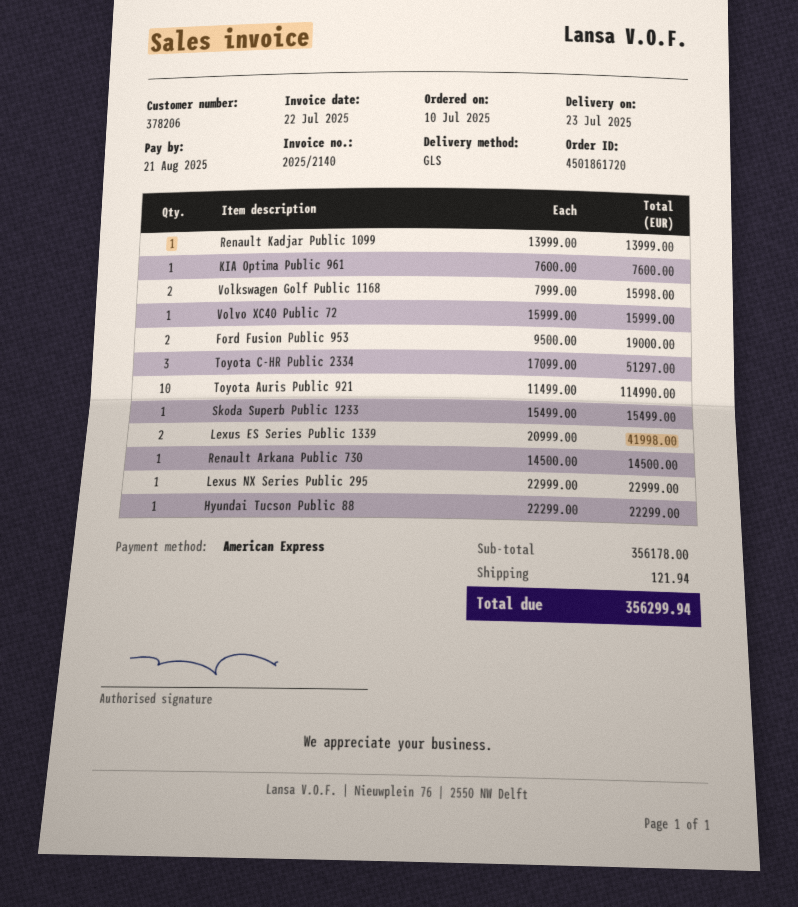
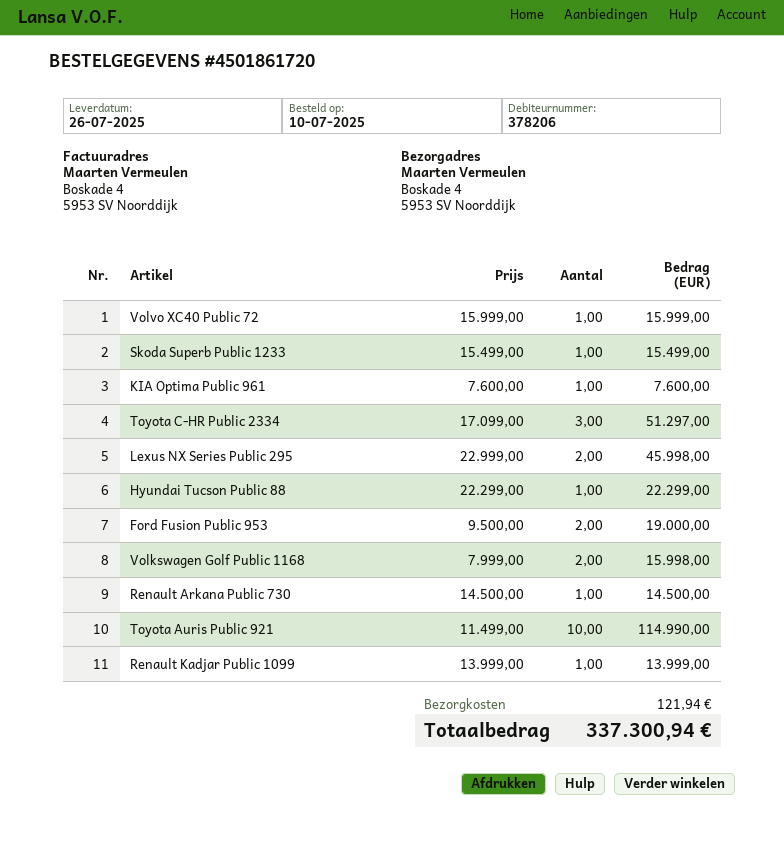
delivery date: 2025-07-23 -> 2025-07-26
Lexus ES Series Public 1339: 2 x 20999.00 = 41998.00 -> none
Lexus NX Series Public 295: 1 x 22999.00 = 22999.00 -> 2 x 22999.00 = 45998.00
total: 356299.94 -> 337300.94

